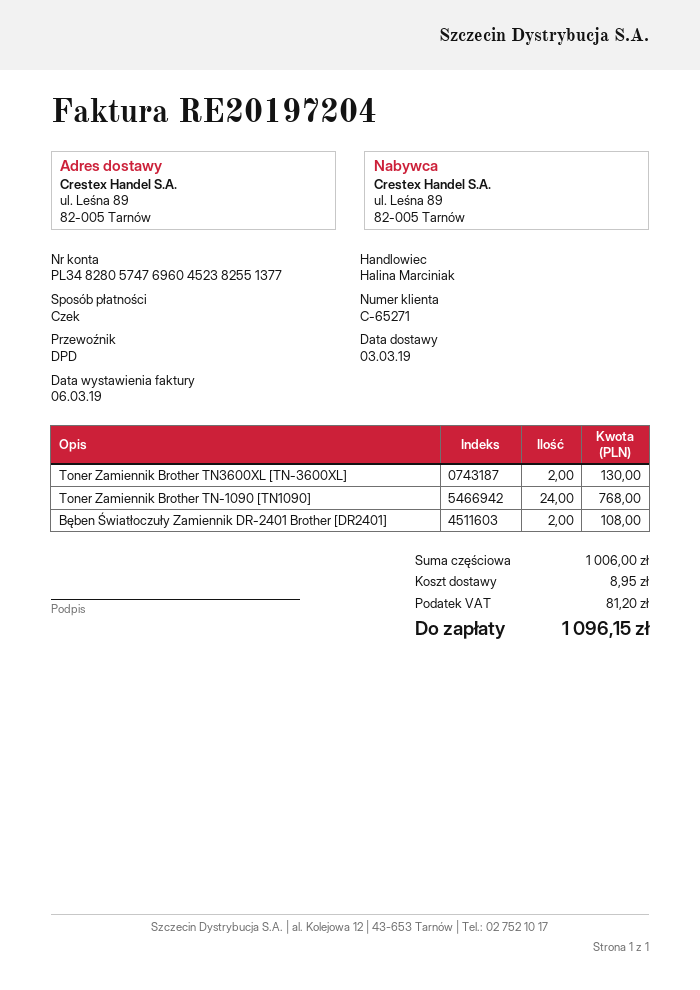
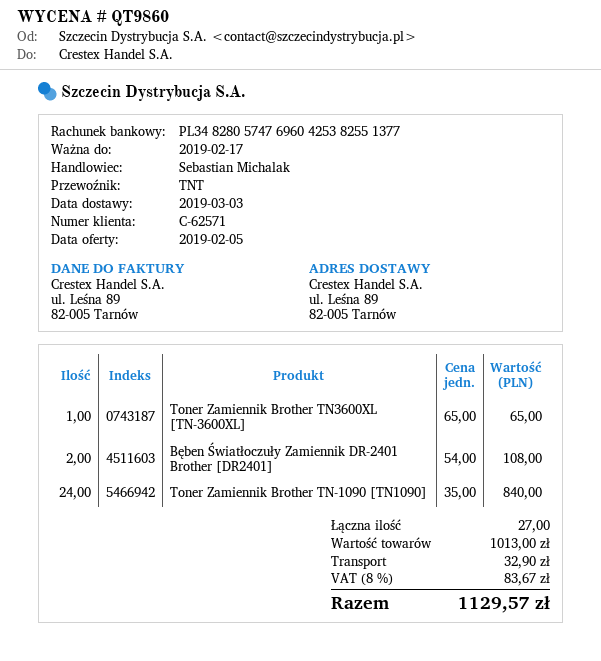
customer number: C-65271 -> C-62571
sales rep: Halina Marciniak -> Sebastian Michalak
bank account: PL34828057476960452382551377 -> PL34828057476960425382551377
shipping method: DPD -> TNT
Toner Zamiennik Brother TN3600XL [TN-3600XL]: 2 for 130.00 -> 1 for 65.00
Toner Zamiennik Brother TN-1090 [TN1090]: 24 for 768.00 -> 24 for 840.00
subtotal: 1006.00 -> 1013.00
shipping: 8.95 -> 32.90
tax: 81.20 -> 83.67
total: 1096.15 -> 1129.57

